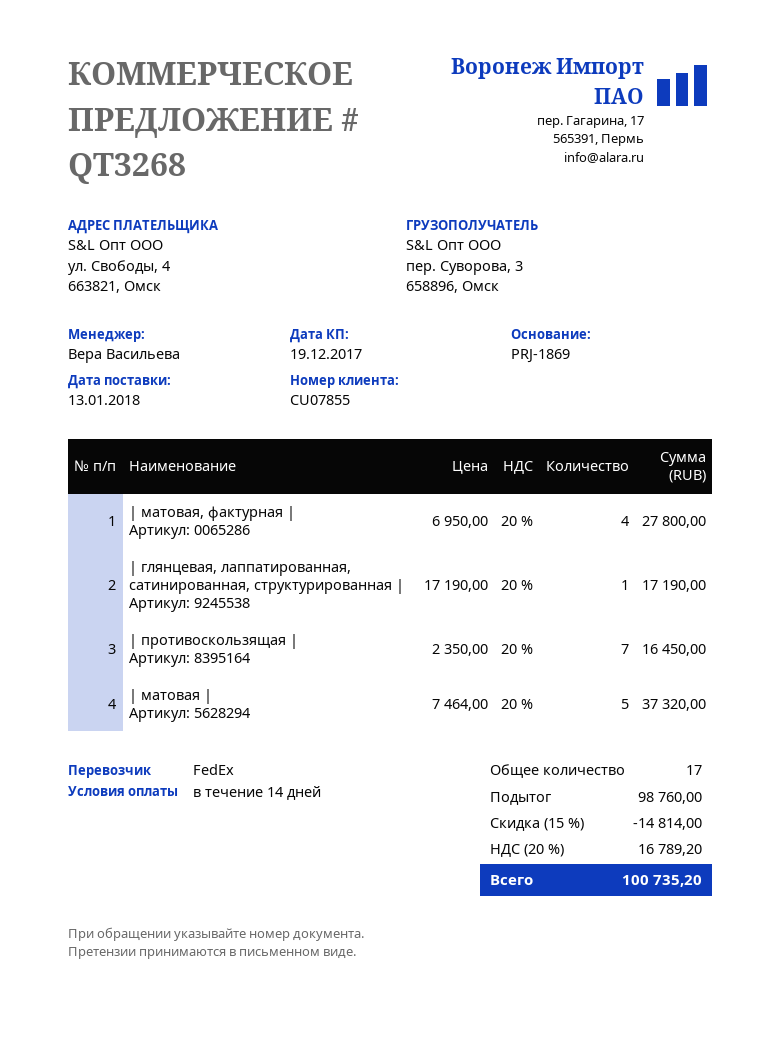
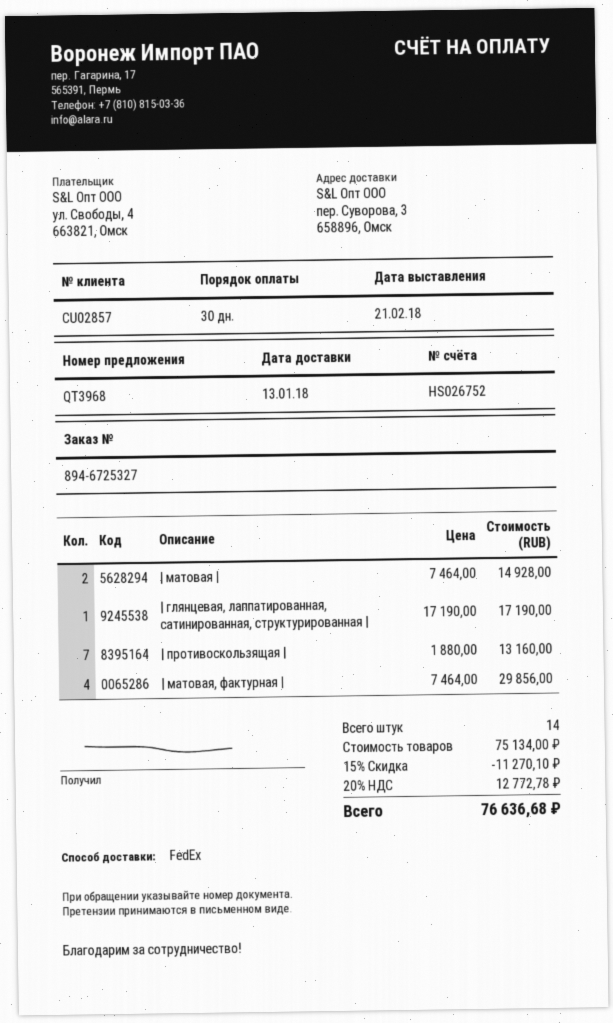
quote number: QT3268 -> QT3968
payment terms: 14 days -> 30 days
customer number: CU07855 -> CU02857
| матовая, фактурная |: 4 x 6950.00 = 27800.00 -> 4 x 7464.00 = 29856.00
| противоскользящая |: 7 x 2350.00 = 16450.00 -> 7 x 1880.00 = 13160.00
| матовая |: 5 x 7464.00 = 37320.00 -> 2 x 7464.00 = 14928.00
total quantity: 17 -> 14
subtotal: 98760.00 -> 75134.00
discount: 15% = 14814.00 -> 15% = 11270.10
tax: 20% = 16789.20 -> 20% = 12772.78
total: 100735.20 -> 76636.68

